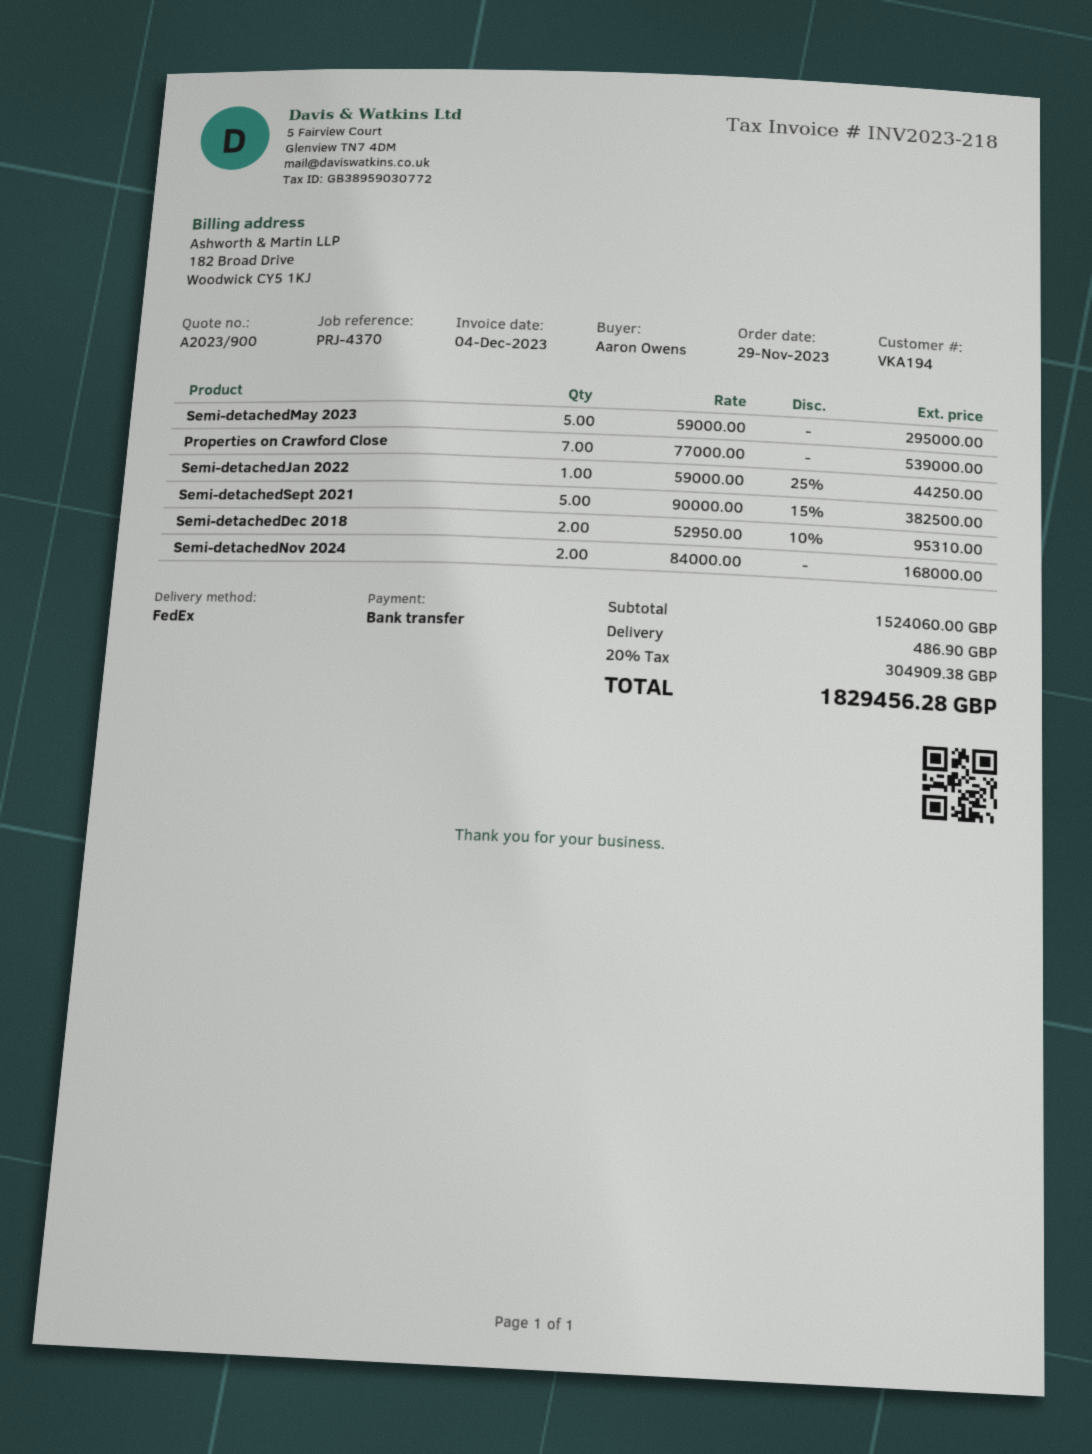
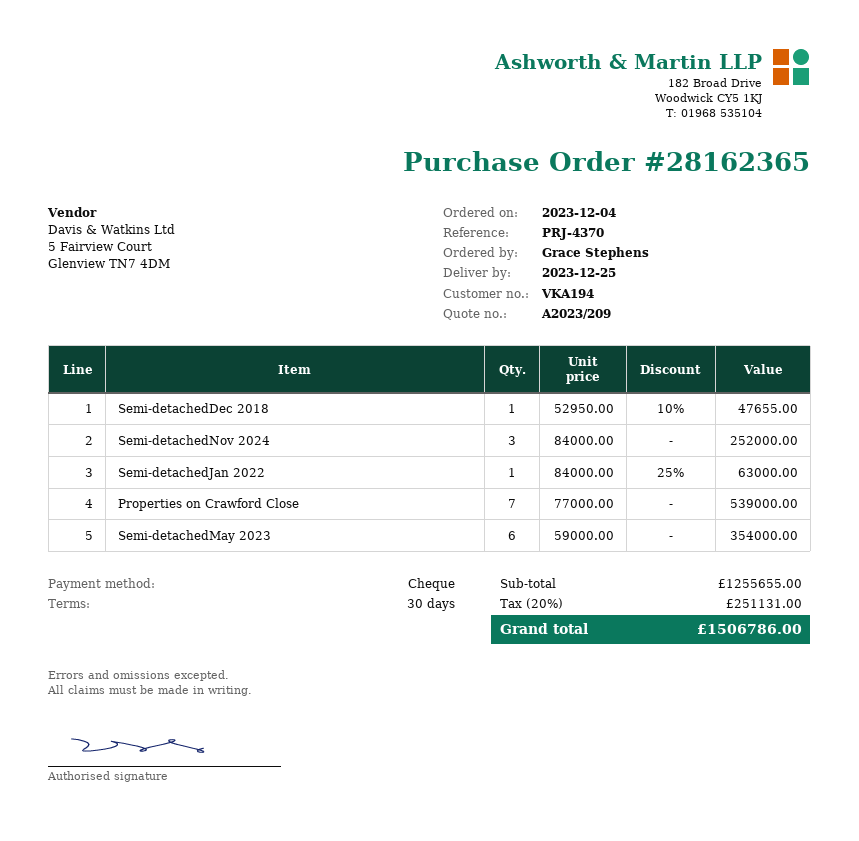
quote number: A2023/900 -> A2023/209
order date: 2023-11-29 -> 2023-12-04
ordered by: Aaron Owens -> Grace Stephens
payment method: bank transfer -> cheque
Semi-detachedMay 2023: 5 x 59000.00 = 295000.00 -> 6 x 59000.00 = 354000.00
Semi-detachedJan 2022: 1 x 59000.00 - 25% = 44250.00 -> 1 x 84000.00 - 25% = 63000.00
Semi-detachedSept 2021: 5 x 90000.00 - 15% = 382500.00 -> none
Semi-detachedDec 2018: 2 x 52950.00 - 10% = 95310.00 -> 1 x 52950.00 - 10% = 47655.00
Semi-detachedNov 2024: 2 x 84000.00 = 168000.00 -> 3 x 84000.00 = 252000.00
subtotal: 1524060.00 -> 1255655.00
shipping: 486.90 -> none
tax: 20% = 304909.38 -> 20% = 251131.00
total: 1829456.28 -> 1506786.00

